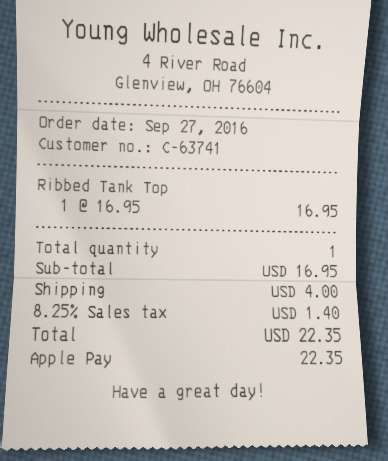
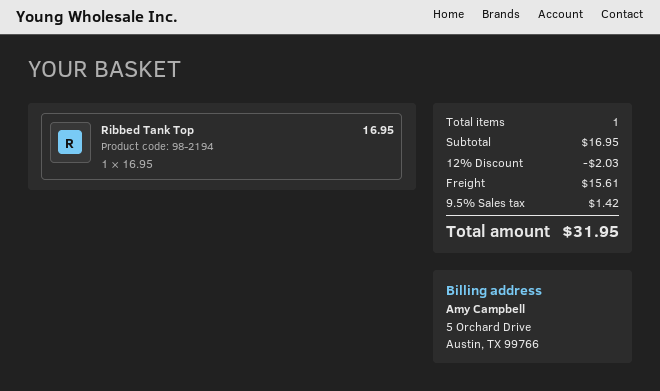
discount: none -> 12% = 2.03
shipping: 4.00 -> 15.61
tax: 8.25% = 1.40 -> 9.5% = 1.42
total: 22.35 -> 31.95

